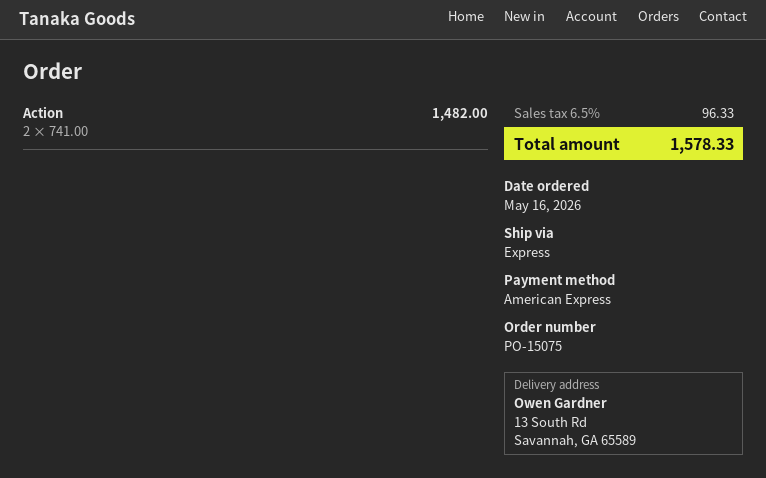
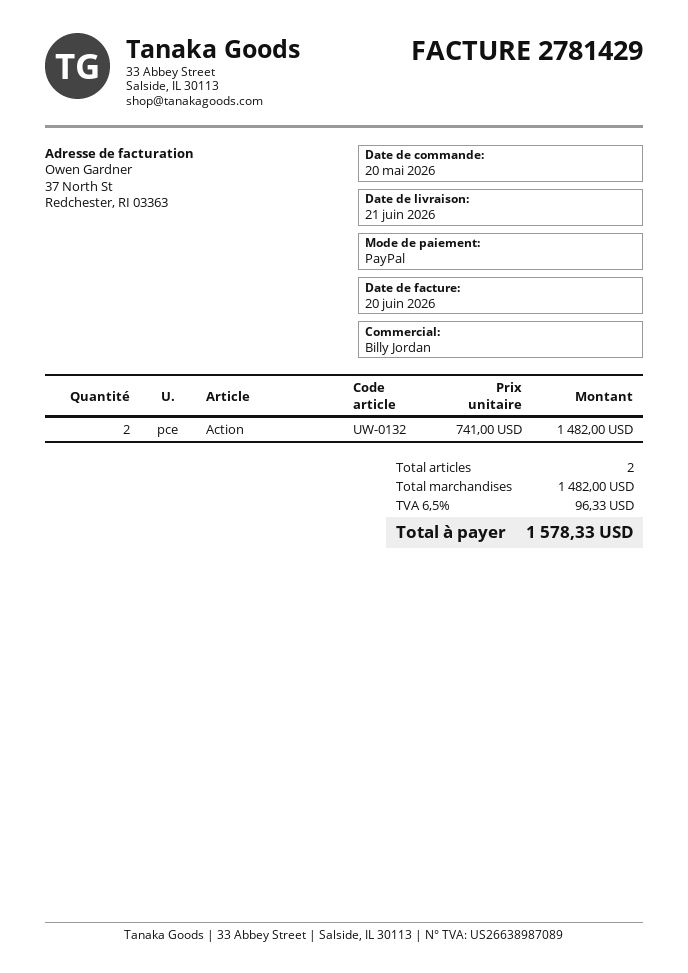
order date: 2026-05-16 -> 2026-05-20
payment method: American Express -> PayPal

